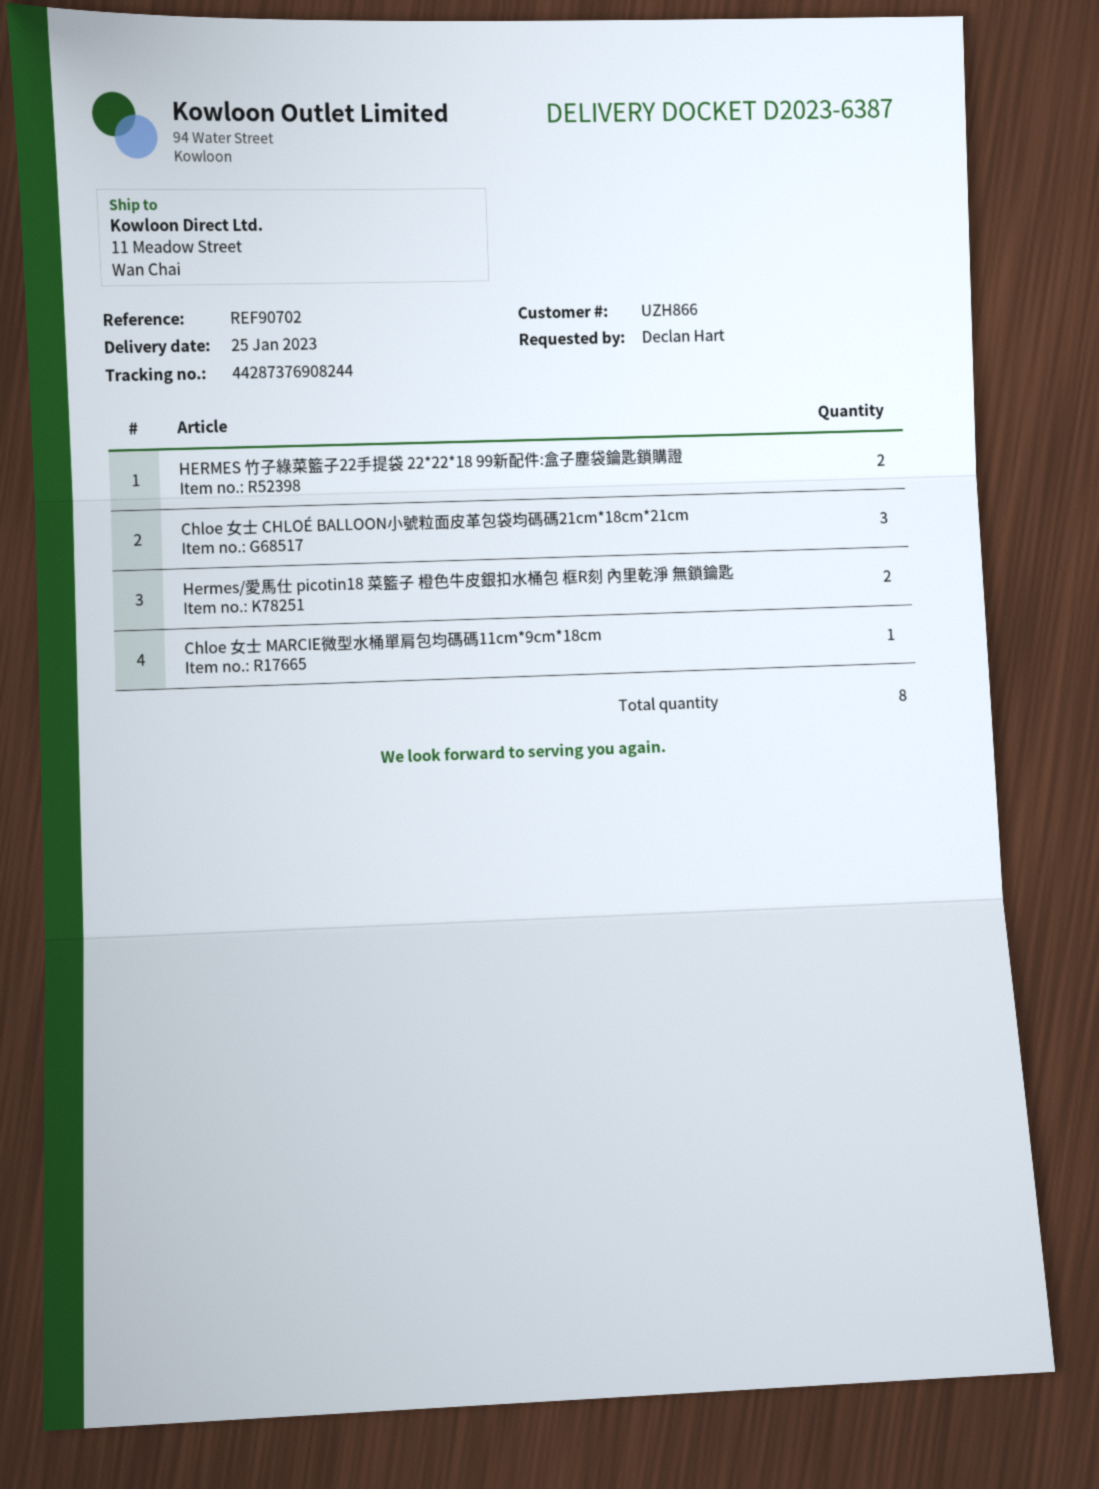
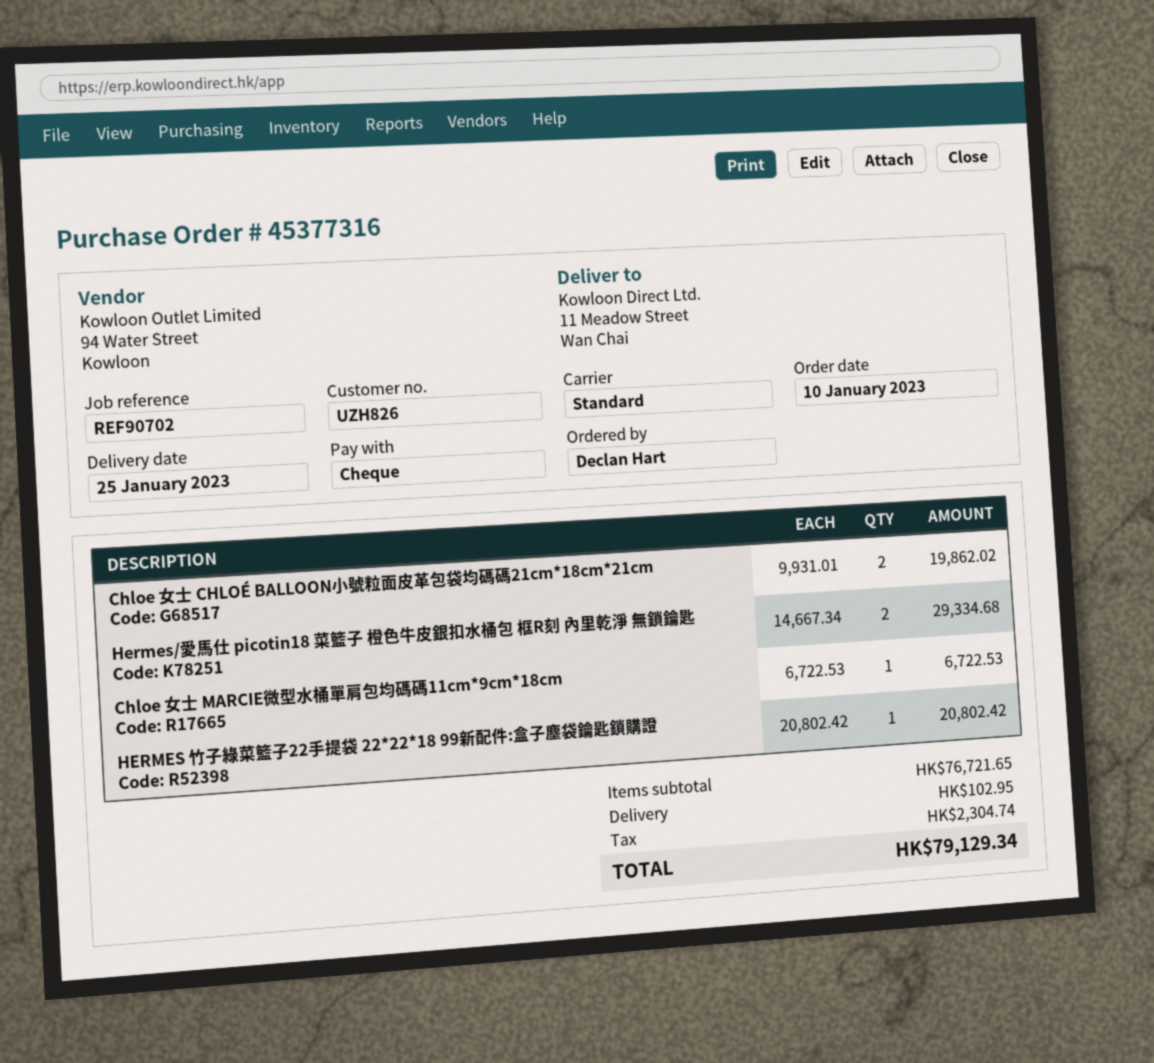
customer number: UZH866 -> UZH826
HERMES 竹子綠菜籃子22手提袋 22*22*18 99新配件:盒子塵袋鑰匙鎖購證: 2 -> 1
Chloe 女士 CHLOÉ BALLOON小號粒面皮革包袋均碼碼21cm*18cm*21cm: 3 -> 2

